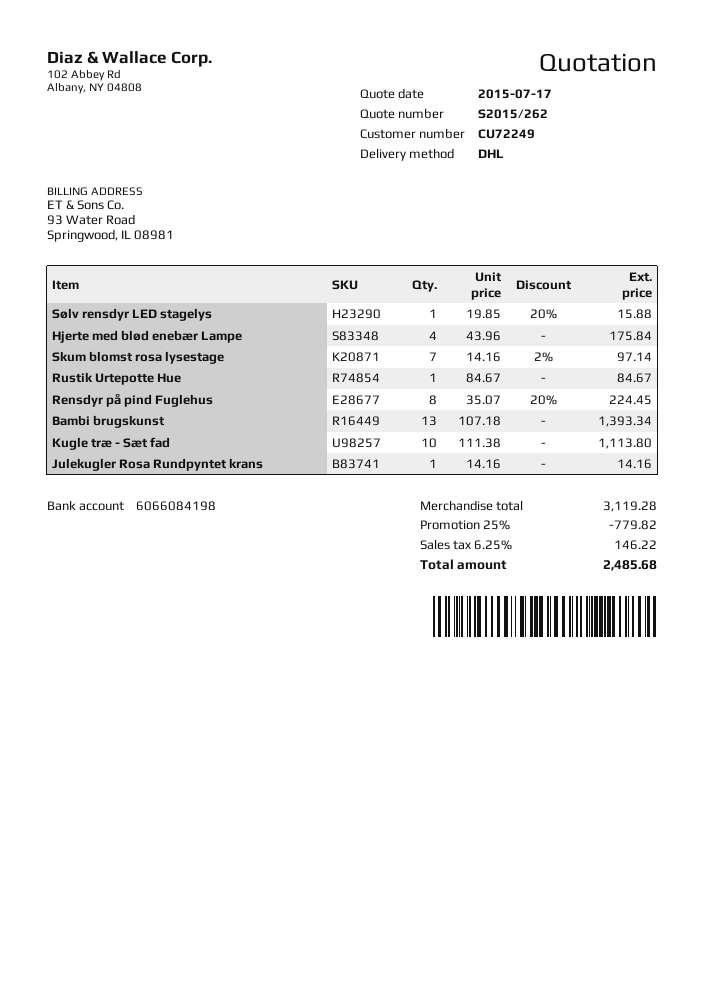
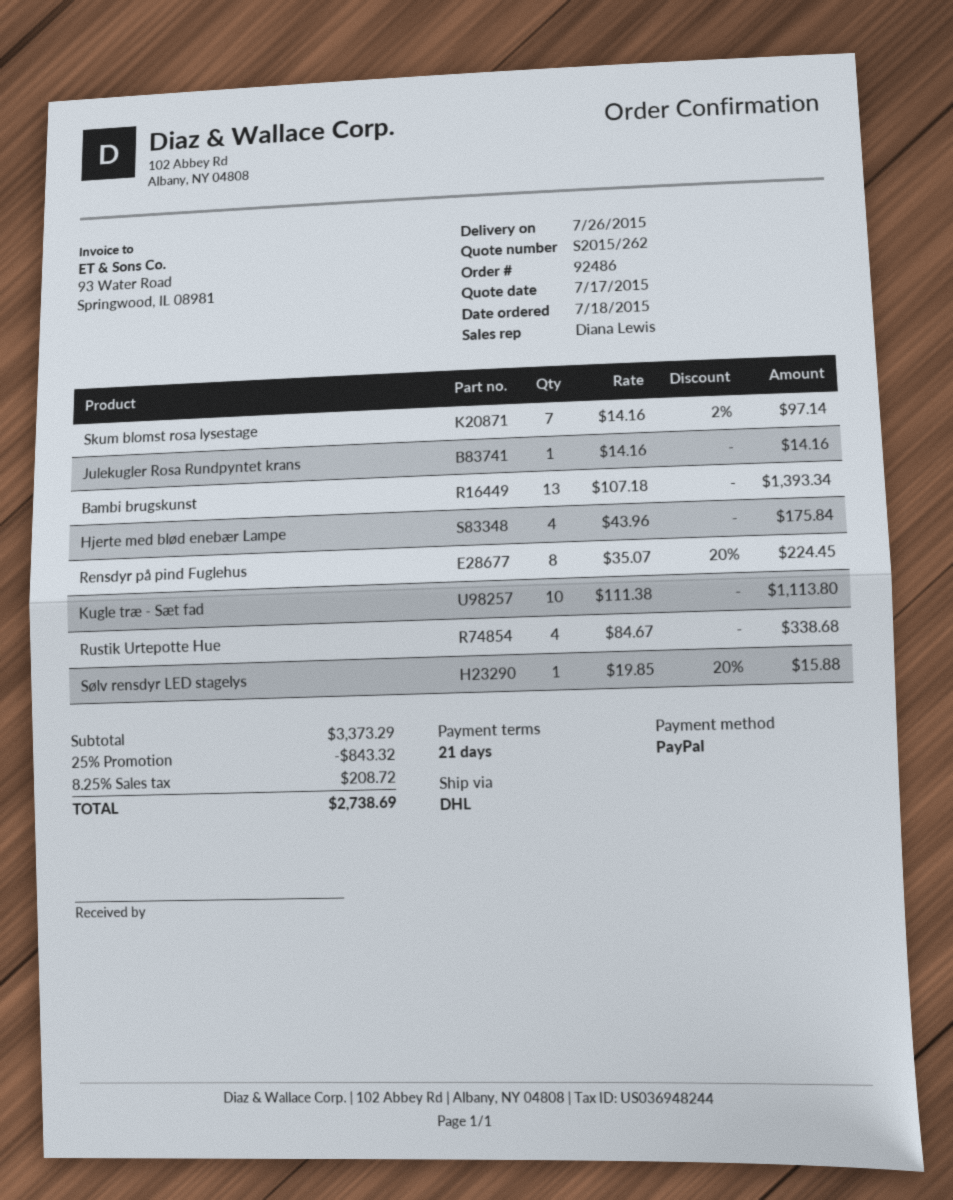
Rustik Urtepotte Hue: 1 x 84.67 = 84.67 -> 4 x 84.67 = 338.68
subtotal: 3119.28 -> 3373.29
discount: 25% = 779.82 -> 25% = 843.32
tax: 6.25% = 146.22 -> 8.25% = 208.72
total: 2485.68 -> 2738.69

